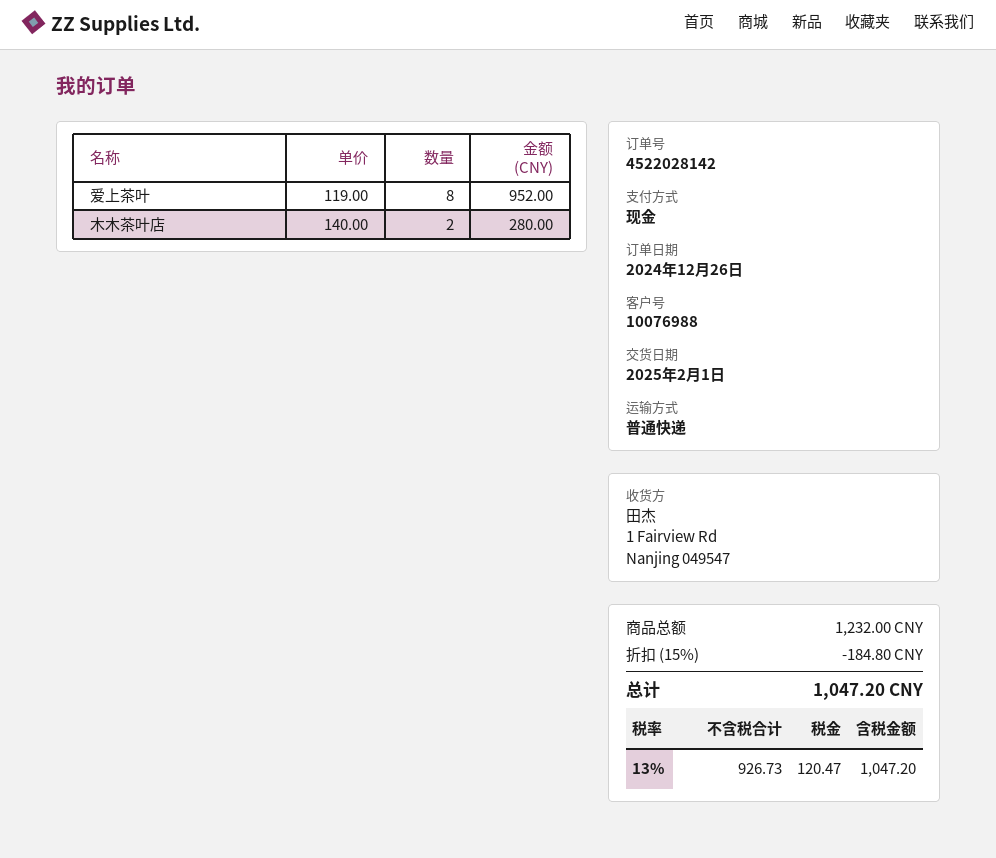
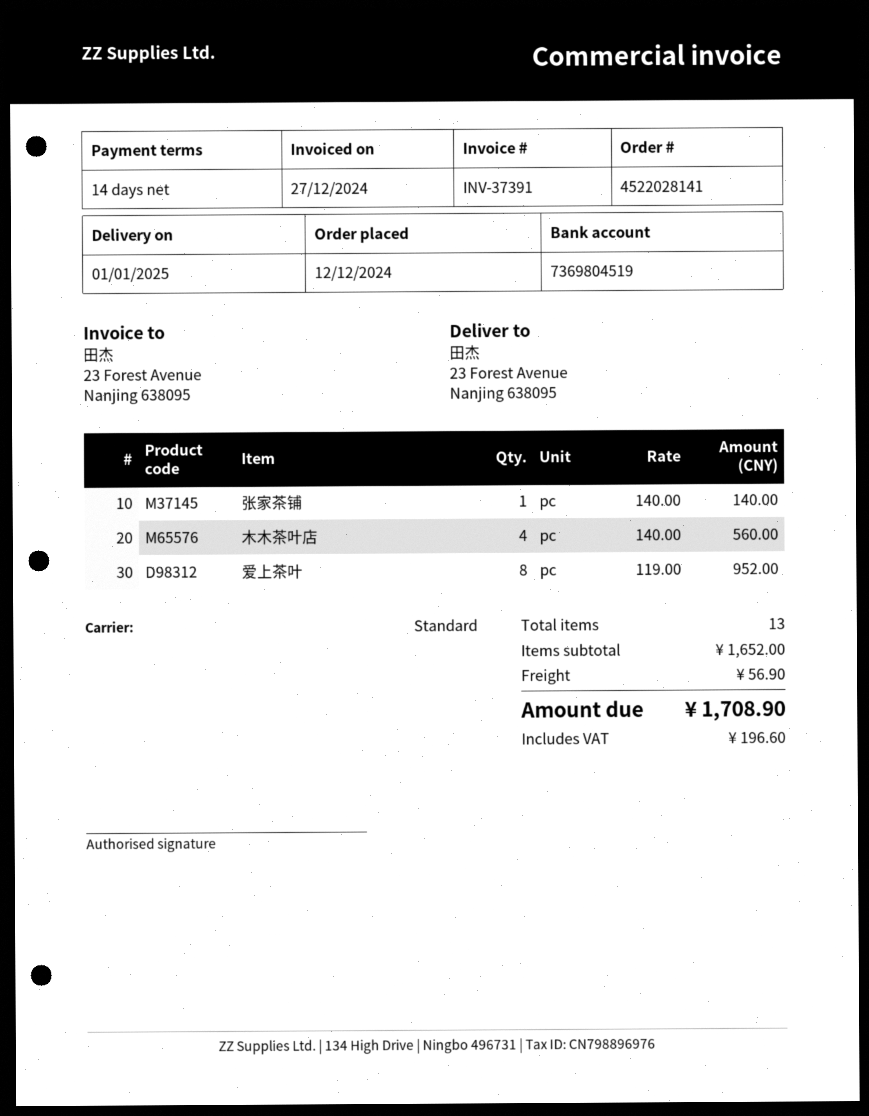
order number: 4522028142 -> 4522028141
order date: 2024-12-26 -> 2024-12-12
delivery date: 2025-02-01 -> 2025-01-01
ship to: 1 Fairview Rd, Nanjing 049547 -> 23 Forest Avenue, Nanjing 638095
木木茶叶店: 2 x 140.00 = 280.00 -> 4 x 140.00 = 560.00
张家茶铺: none -> 1 x 140.00 = 140.00
subtotal: 1232.00 -> 1652.00
discount: 15% = 184.80 -> none
shipping: none -> 56.90
tax: 120.47 -> 196.60
total: 1047.20 -> 1708.90

